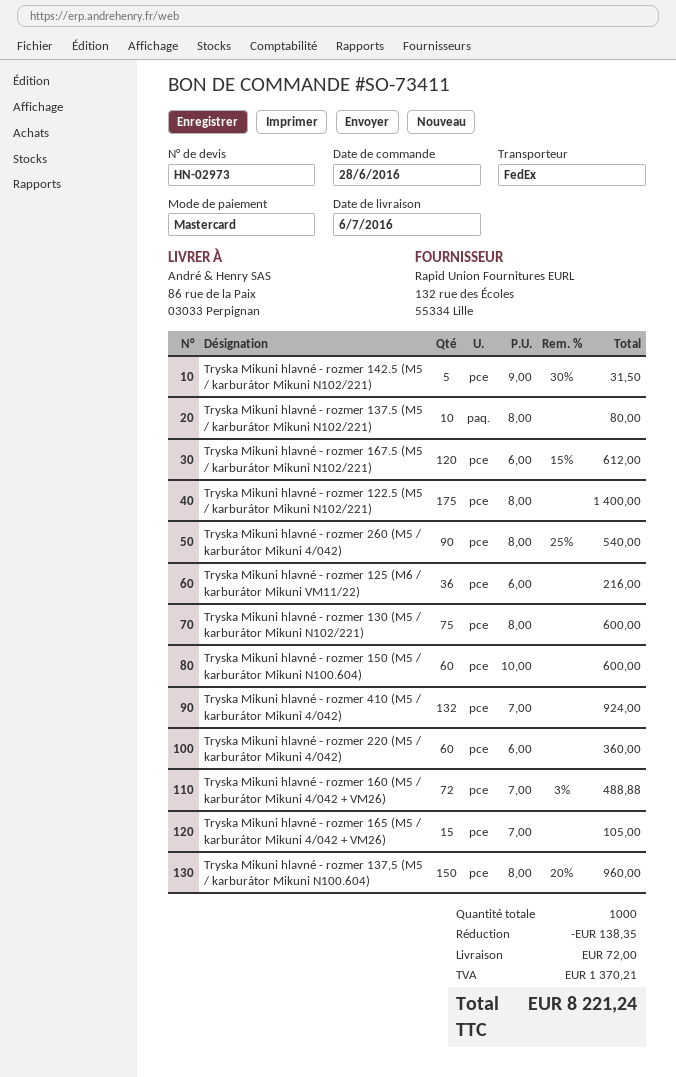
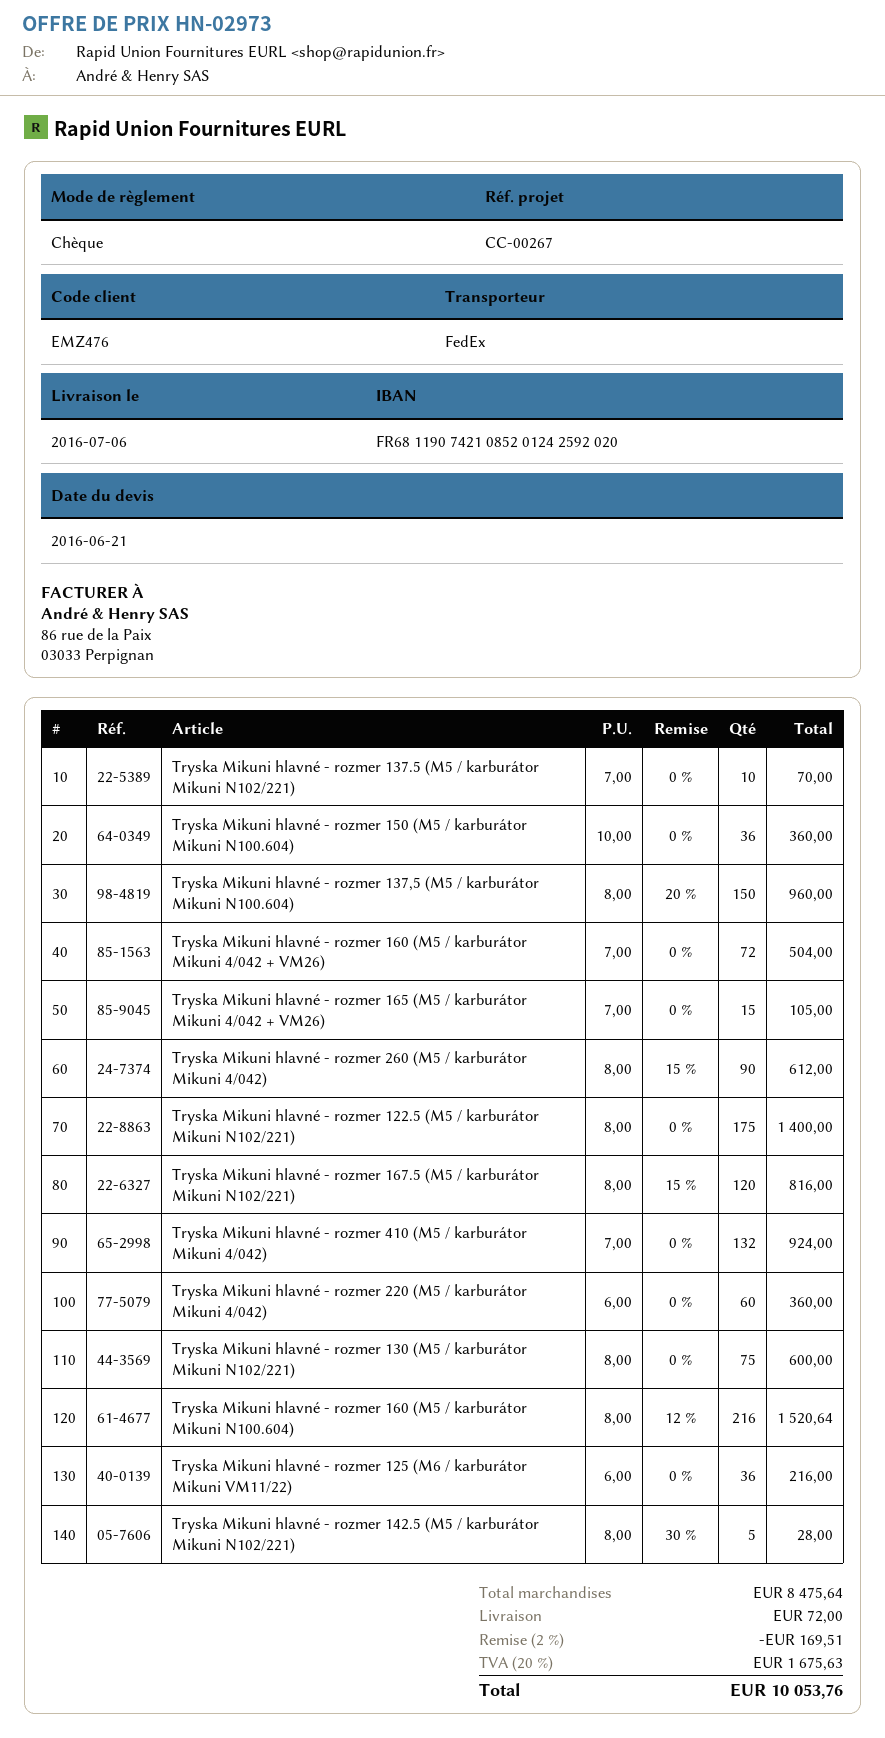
payment method: Mastercard -> cheque
Tryska Mikuni hlavné - rozmer 142.5 (M5 / karburátor Mikuni N102/221): 5 x 9.00 - 30% = 31.50 -> 5 x 8.00 - 30% = 28.00
Tryska Mikuni hlavné - rozmer 137.5 (M5 / karburátor Mikuni N102/221): 10 x 8.00 = 80.00 -> 10 x 7.00 = 70.00
Tryska Mikuni hlavné - rozmer 167.5 (M5 / karburátor Mikuni N102/221): 120 x 6.00 - 15% = 612.00 -> 120 x 8.00 - 15% = 816.00
Tryska Mikuni hlavné - rozmer 260 (M5 / karburátor Mikuni 4/042): 90 x 8.00 - 25% = 540.00 -> 90 x 8.00 - 15% = 612.00
Tryska Mikuni hlavné - rozmer 150 (M5 / karburátor Mikuni N100.604): 60 x 10.00 = 600.00 -> 36 x 10.00 = 360.00
Tryska Mikuni hlavné - rozmer 160 (M5 / karburátor Mikuni 4/042 + VM26): 72 x 7.00 - 3% = 488.88 -> 72 x 7.00 = 504.00
Tryska Mikuni hlavné - rozmer 160 (M5 / karburátor Mikuni N100.604): none -> 216 x 8.00 - 12% = 1520.64
discount: 138.35 -> 169.51
tax: 1370.21 -> 1675.63
total: 8221.24 -> 10053.76

